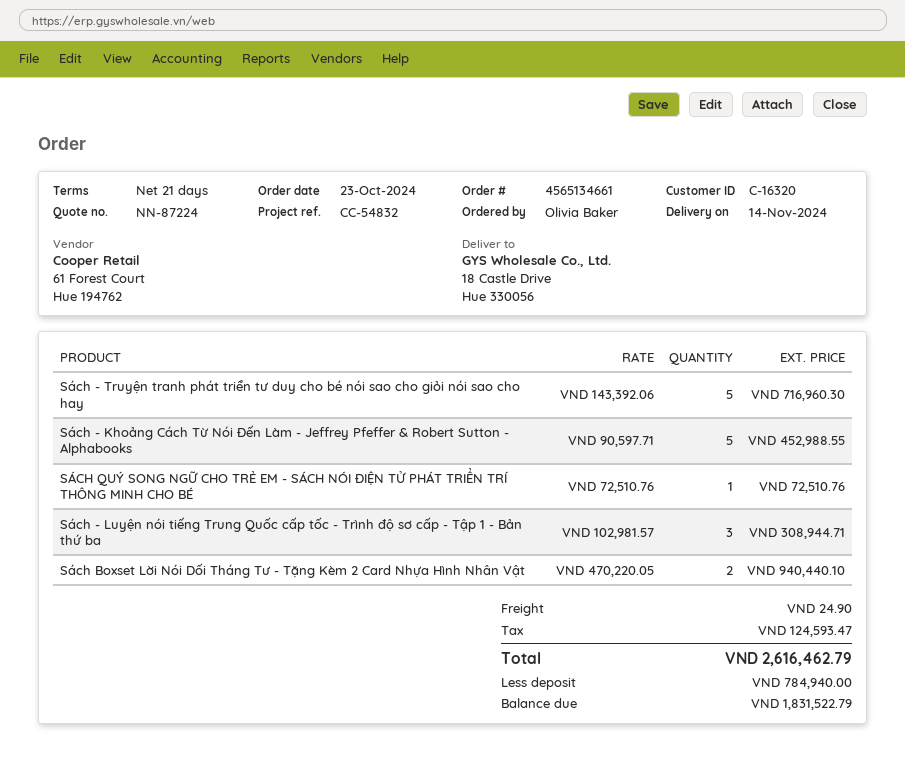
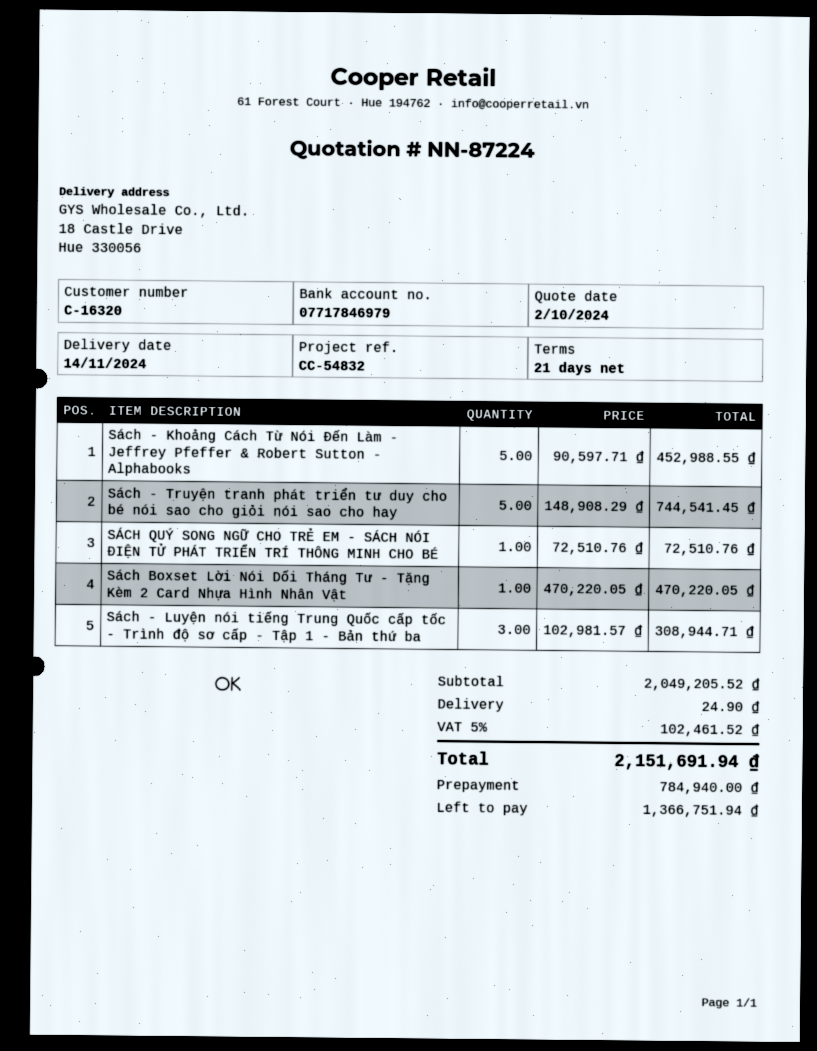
Sách - Truyện tranh phát triển tư duy cho bé nói sao cho giỏi nói sao cho hay: 5 x 143392.06 = 716960.30 -> 5 x 148908.29 = 744541.45
Sách Boxset Lời Nói Dối Tháng Tư - Tặng Kèm 2 Card Nhựa Hình Nhân Vật: 2 x 470220.05 = 940440.10 -> 1 x 470220.05 = 470220.05
tax: 124593.47 -> 102461.52
total: 2616462.79 -> 2151691.94
balance: 1831522.79 -> 1366751.94

